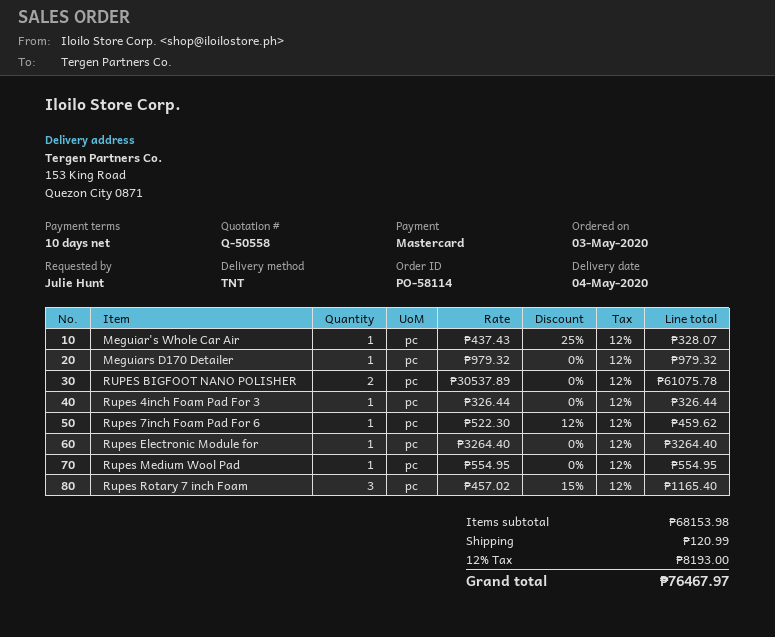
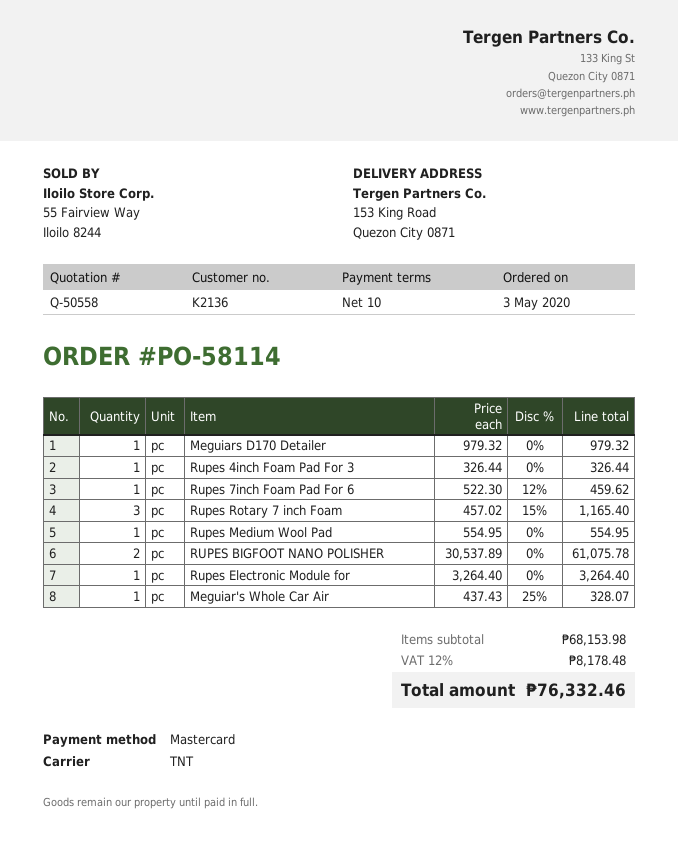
shipping: 120.99 -> none
tax: 12% = 8193.00 -> 12% = 8178.48
total: 76467.97 -> 76332.46

